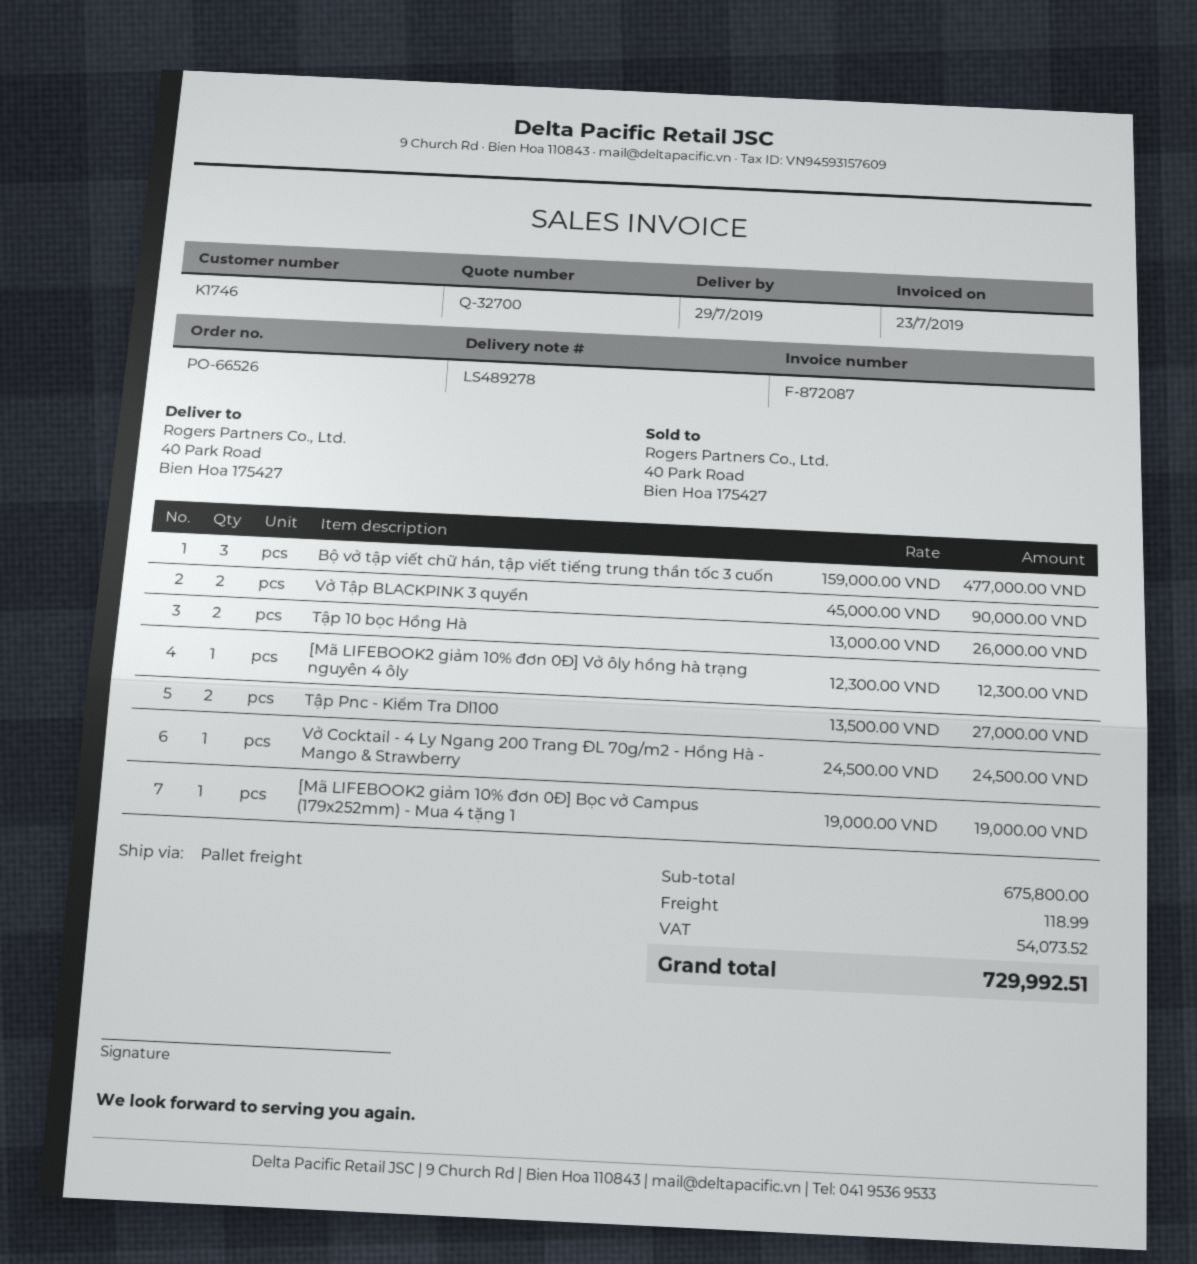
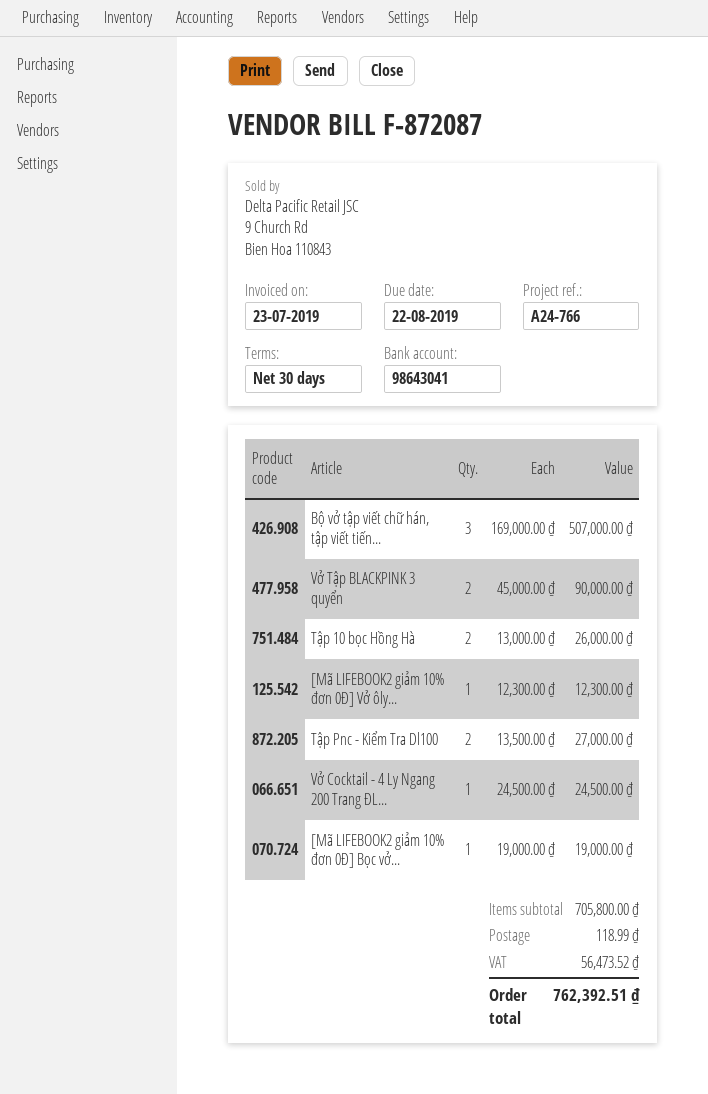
Bộ vở tập viết chữ hán, tập viết tiếng trung thần tốc 3 cuốn: 3 x 159000.00 = 477000.00 -> 3 x 169000.00 = 507000.00
subtotal: 675800.00 -> 705800.00
tax: 54073.52 -> 56473.52
total: 729992.51 -> 762392.51

